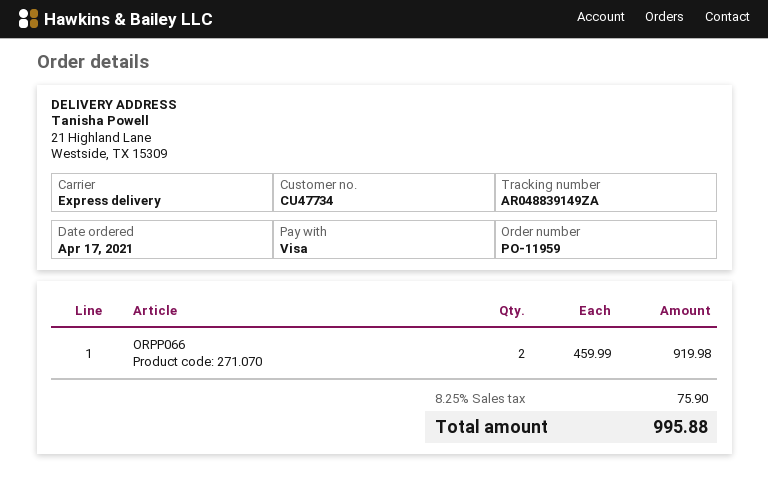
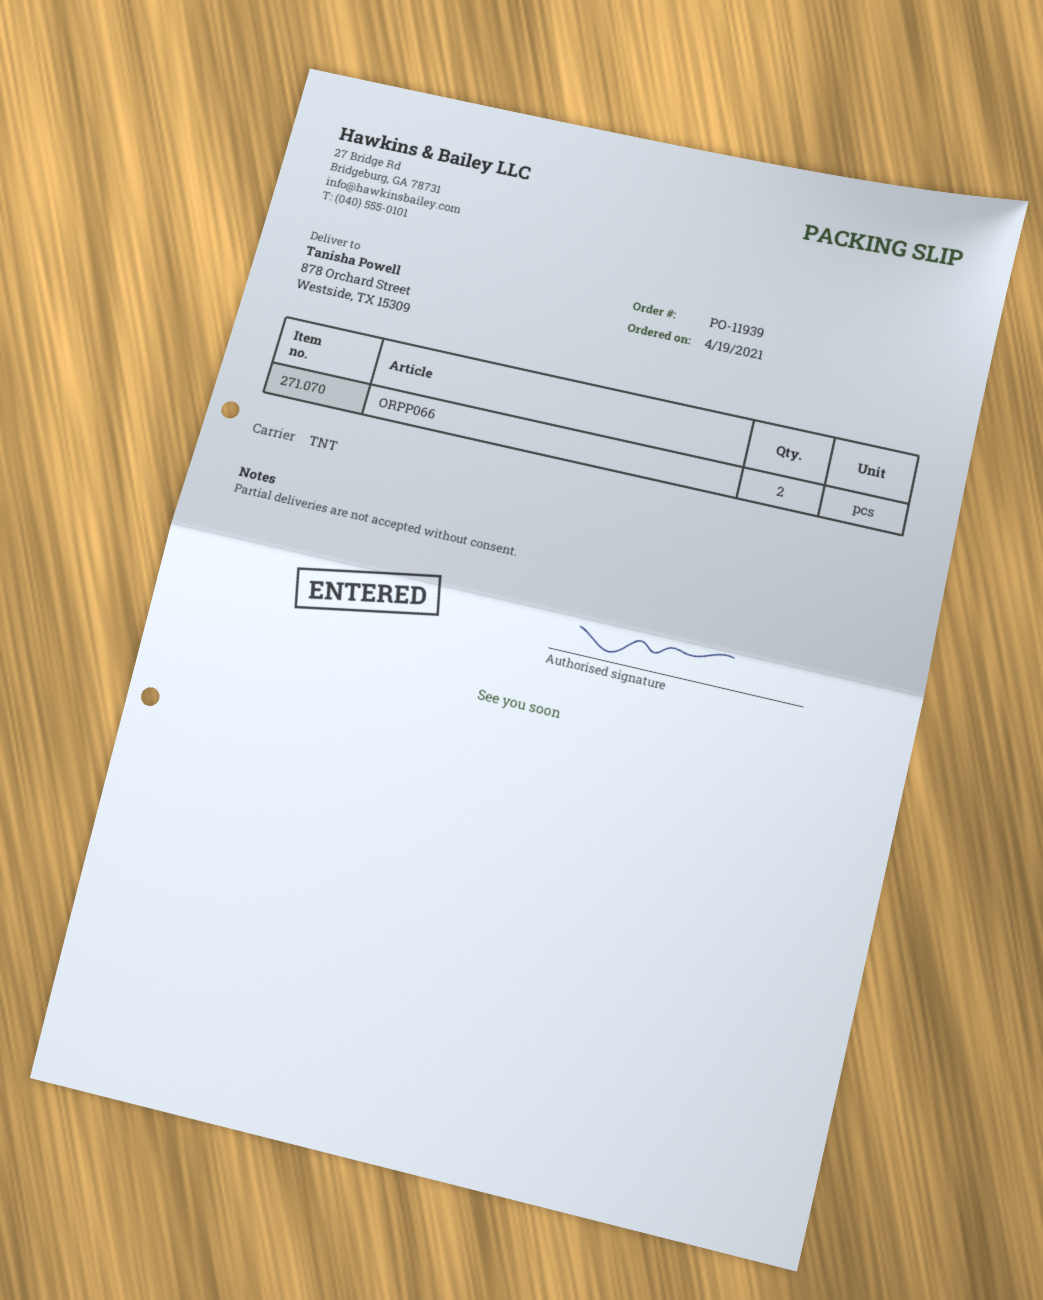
order number: PO-11959 -> PO-11939
order date: 2021-04-17 -> 2021-04-19
shipping method: express -> TNT
ship to: 21 Highland Lane, Westside, TX 15309 -> 878 Orchard Street, Westside, TX 15309

